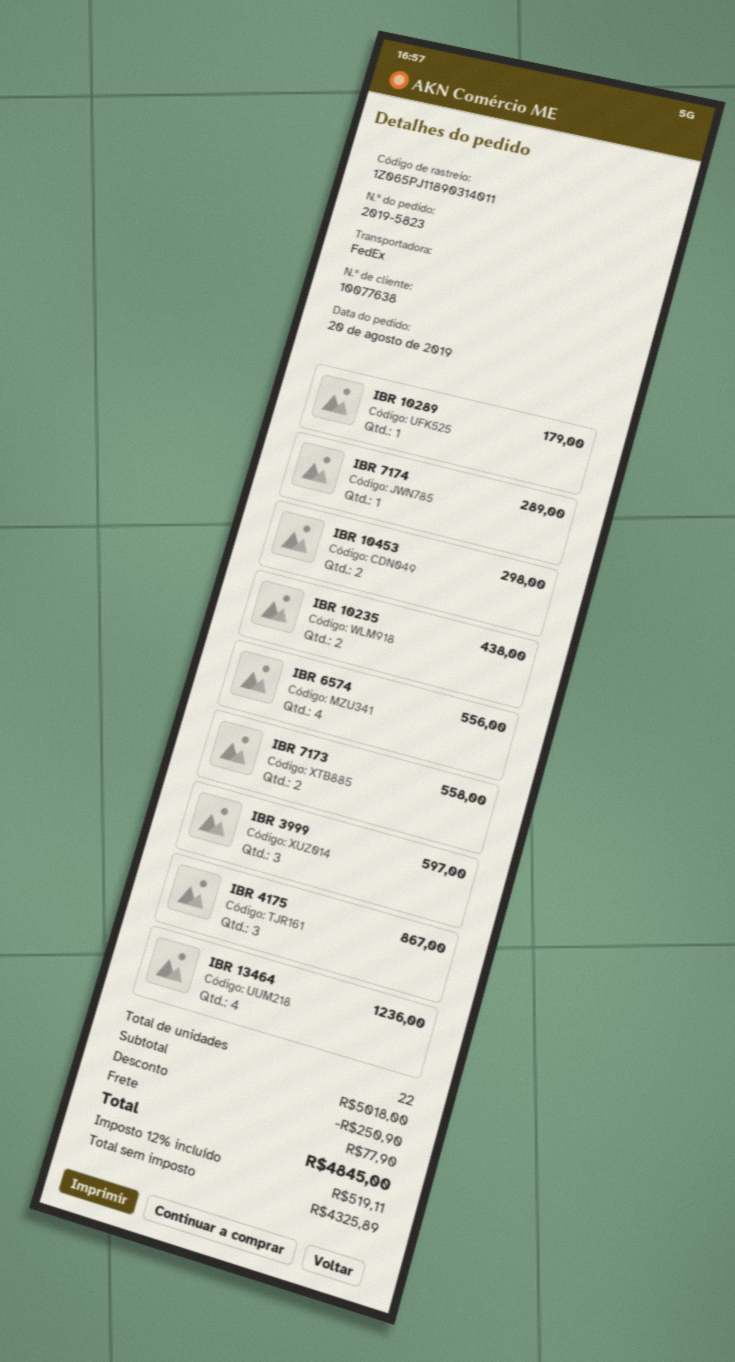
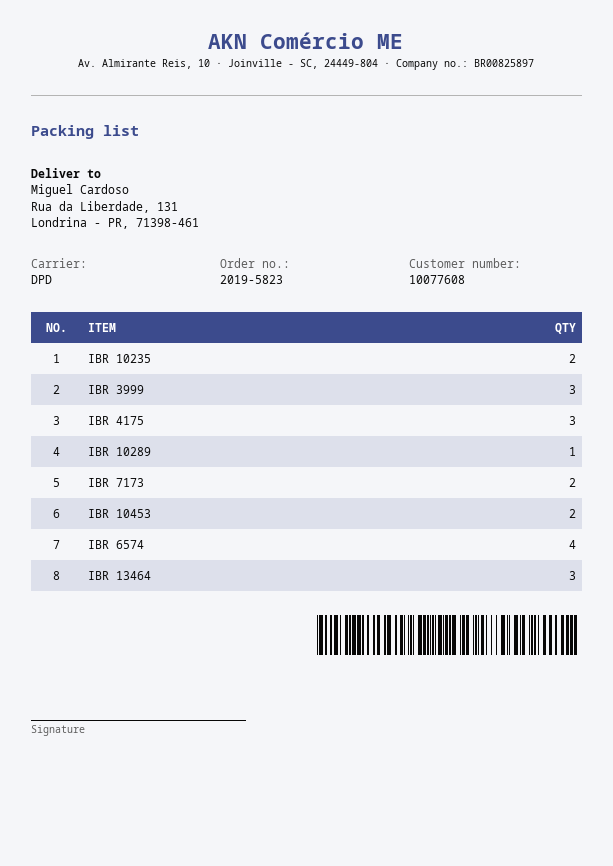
customer number: 10077638 -> 10077608
shipping method: FedEx -> DPD
IBR 7174: 1 -> none
IBR 13464: 4 -> 3

